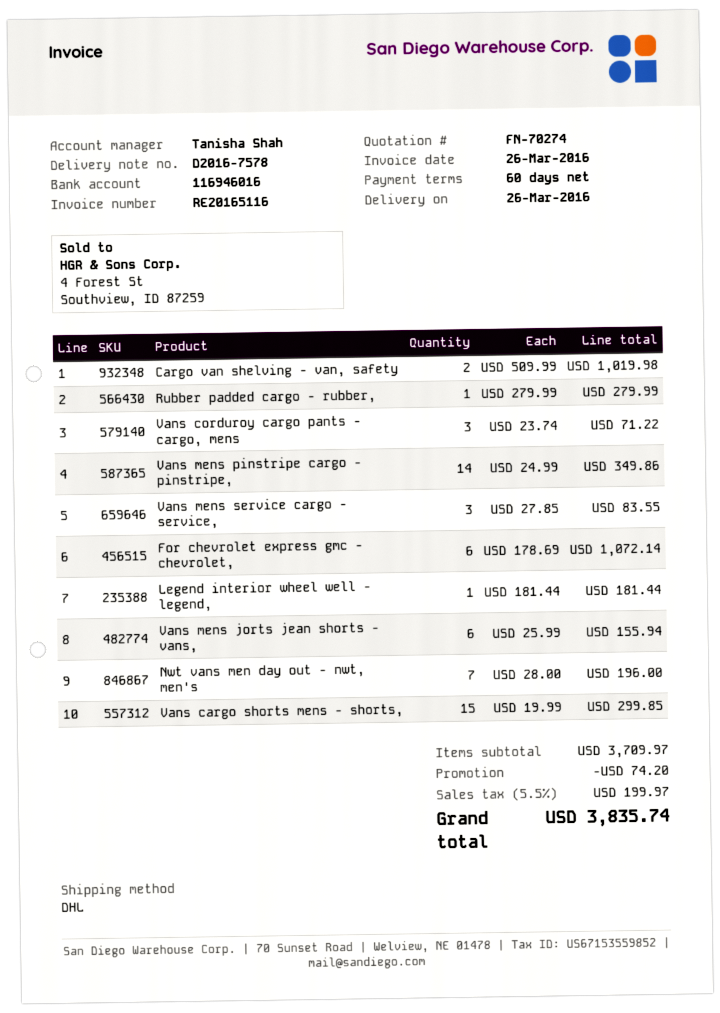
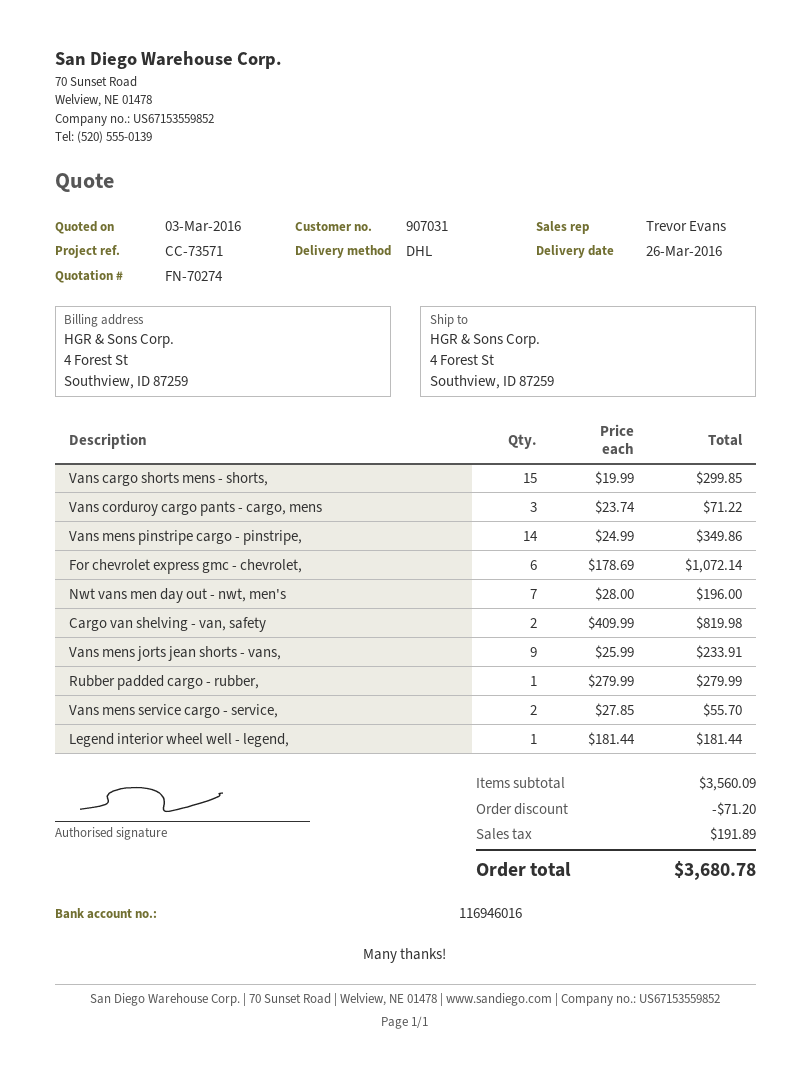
sales rep: Tanisha Shah -> Trevor Evans
Cargo van shelving - van, safety: 2 x 509.99 = 1019.98 -> 2 x 409.99 = 819.98
Vans mens service cargo - service,: 3 x 27.85 = 83.55 -> 2 x 27.85 = 55.70
Vans mens jorts jean shorts - vans,: 6 x 25.99 = 155.94 -> 9 x 25.99 = 233.91
subtotal: 3709.97 -> 3560.09
discount: 74.20 -> 71.20
tax: 199.97 -> 191.89
total: 3835.74 -> 3680.78

